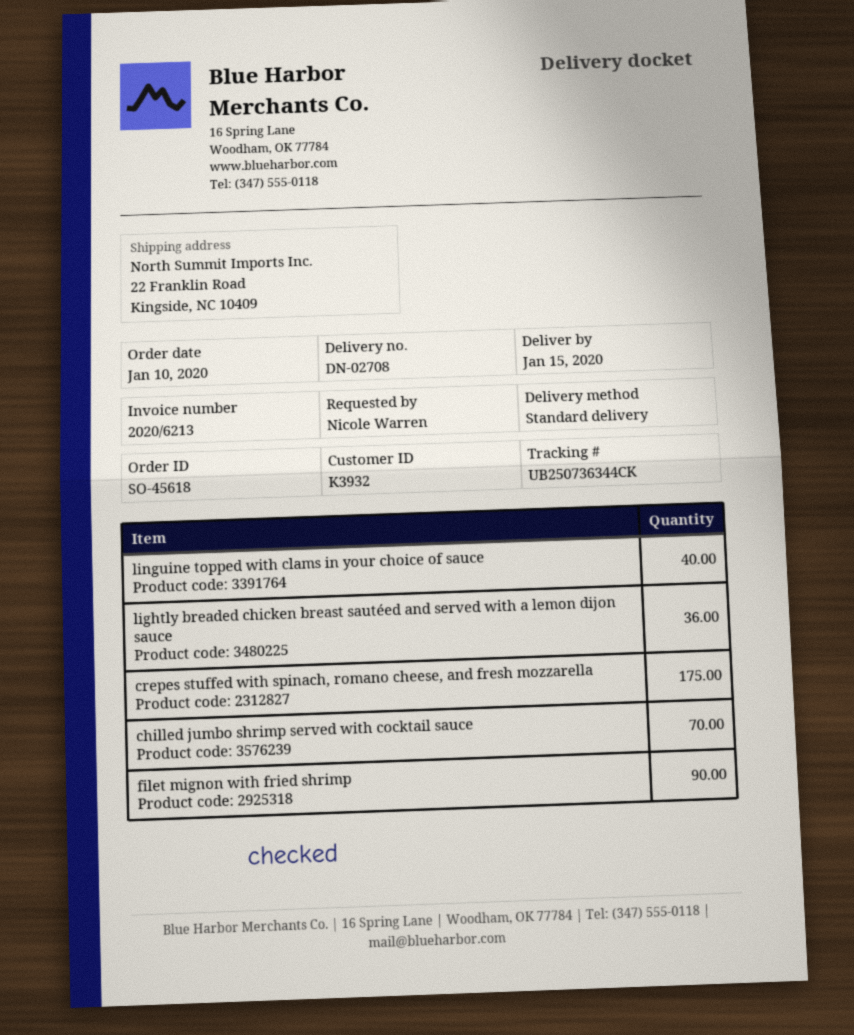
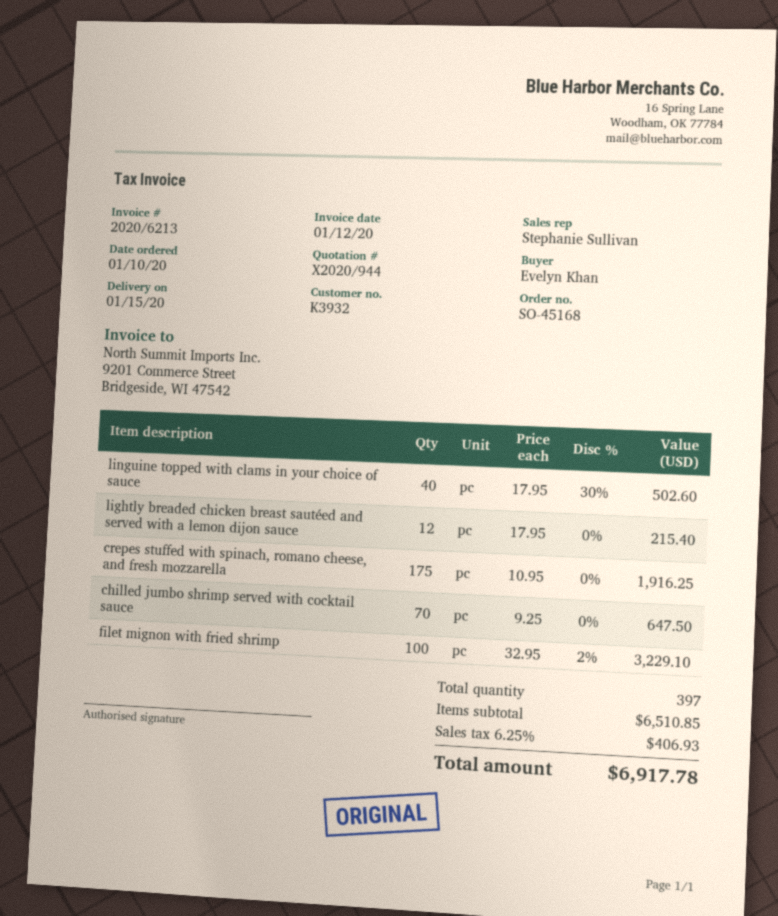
order number: SO-45618 -> SO-45168
ordered by: Nicole Warren -> Evelyn Khan
lightly breaded chicken breast sautéed and served with a lemon dijon sauce: 36 -> 12
filet mignon with fried shrimp: 90 -> 100

